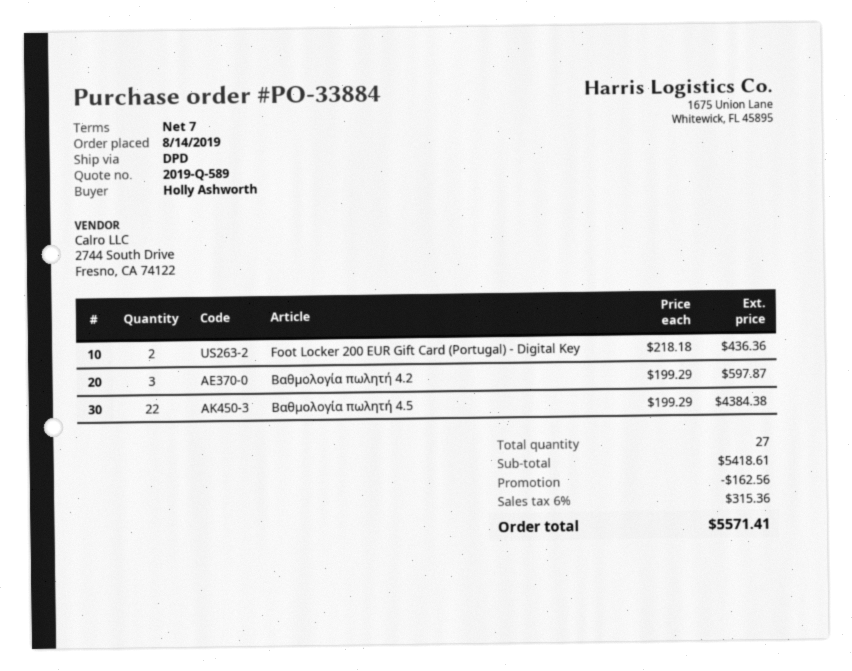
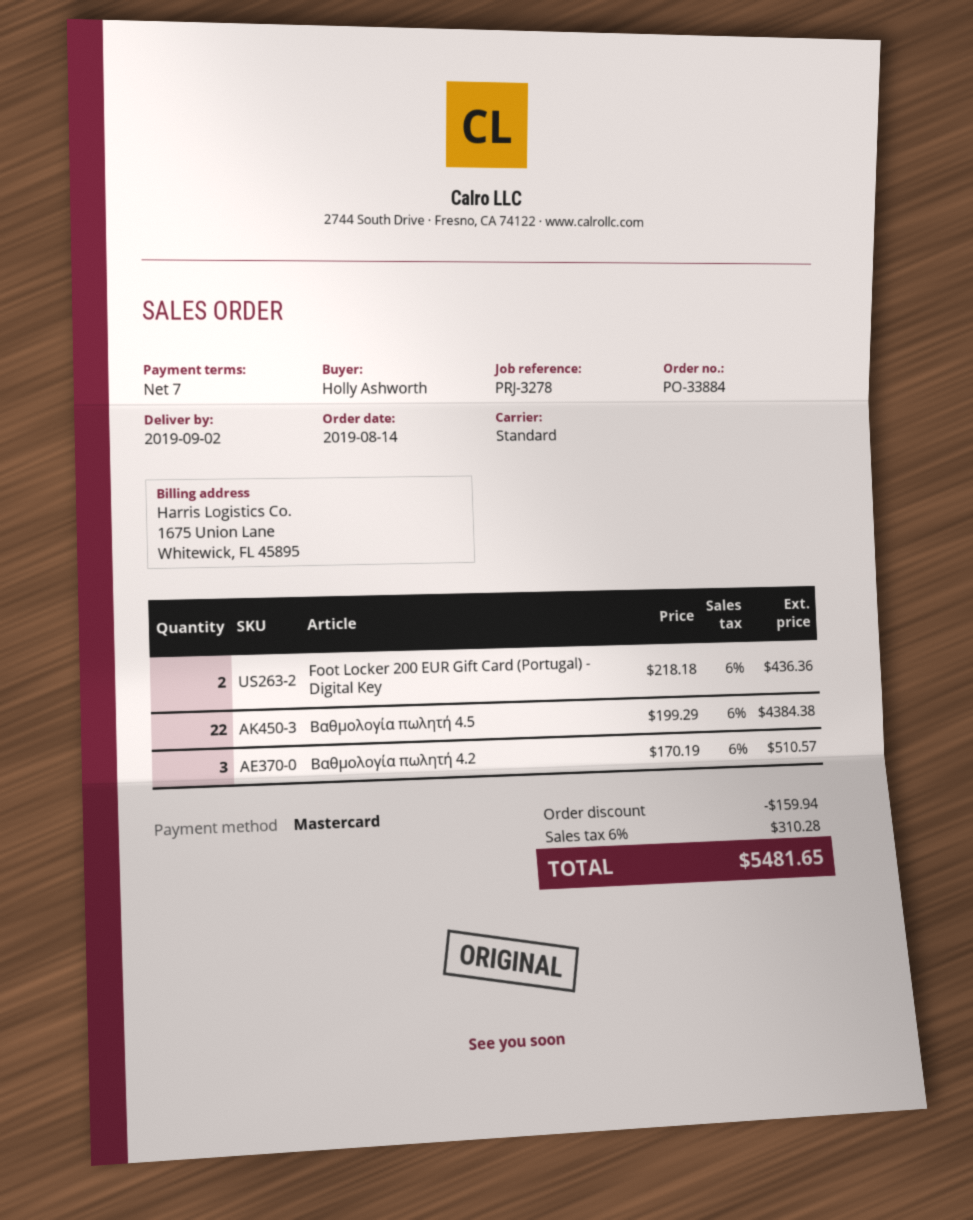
shipping method: DPD -> standard
Βαθμολογία πωλητή 4.2: 3 x 199.29 = 597.87 -> 3 x 170.19 = 510.57
discount: 162.56 -> 159.94
tax: 6% = 315.36 -> 6% = 310.28
total: 5571.41 -> 5481.65

